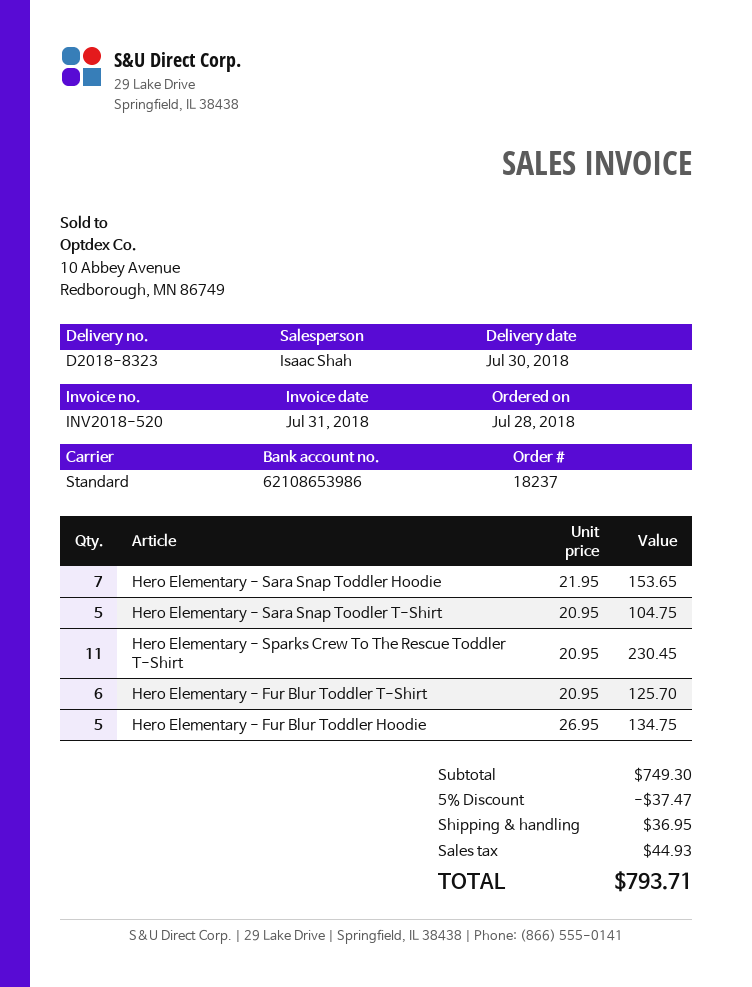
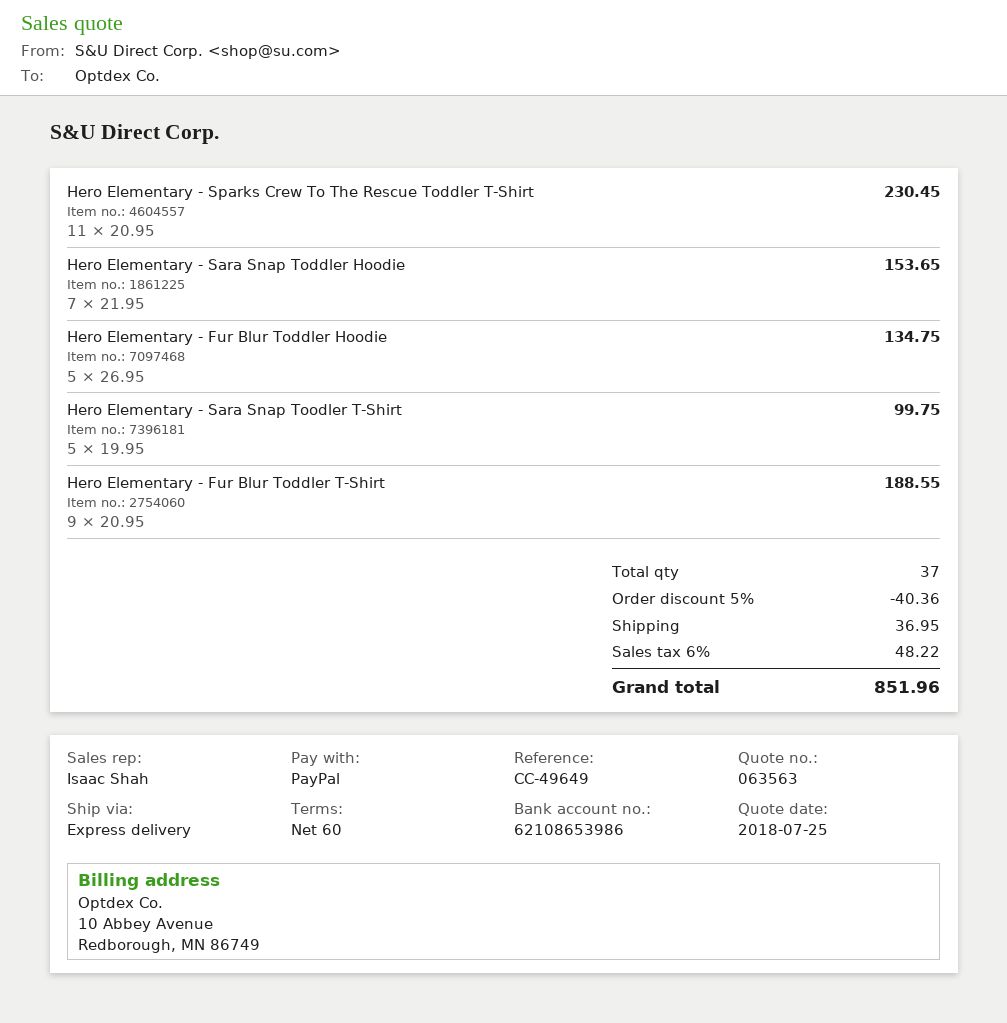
shipping method: standard -> express
Hero Elementary - Sara Snap Toodler T-Shirt: 5 x 20.95 = 104.75 -> 5 x 19.95 = 99.75
Hero Elementary - Fur Blur Toddler T-Shirt: 6 x 20.95 = 125.70 -> 9 x 20.95 = 188.55
discount: 5% = 37.47 -> 5% = 40.36
tax: 44.93 -> 48.22
total: 793.71 -> 851.96

